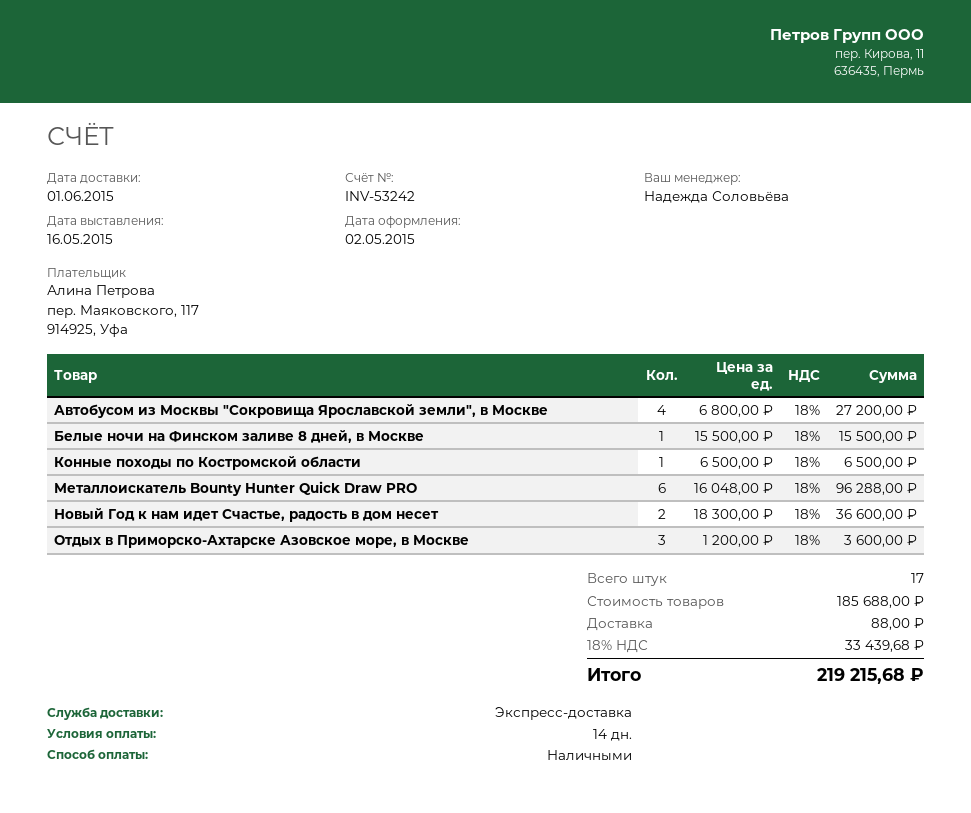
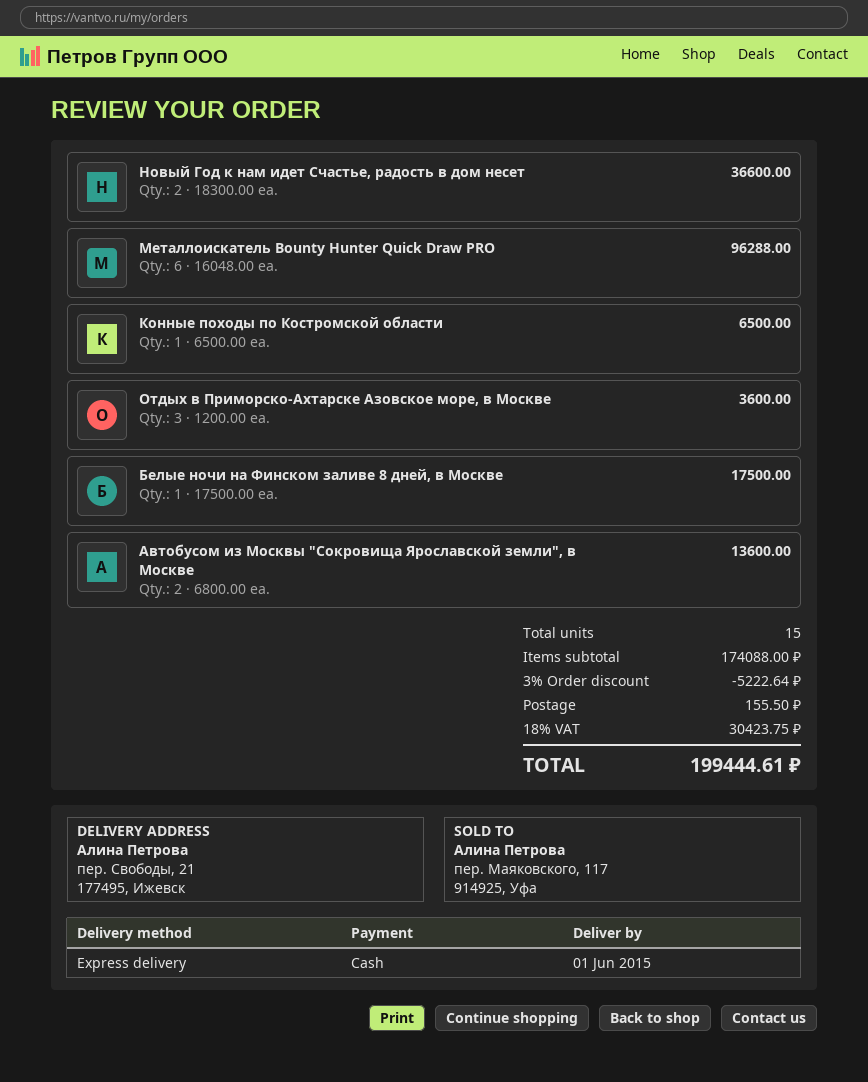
Автобусом из Москвы "Сокровища Ярославcкой земли", в Москве: 4 x 6800.00 = 27200.00 -> 2 x 6800.00 = 13600.00
Белые ночи на Финском заливе 8 дней, в Москве: 1 x 15500.00 = 15500.00 -> 1 x 17500.00 = 17500.00
total quantity: 17 -> 15
subtotal: 185688.00 -> 174088.00
discount: none -> 3% = 5222.64
shipping: 88.00 -> 155.50
tax: 18% = 33439.68 -> 18% = 30423.75
total: 219215.68 -> 199444.61

